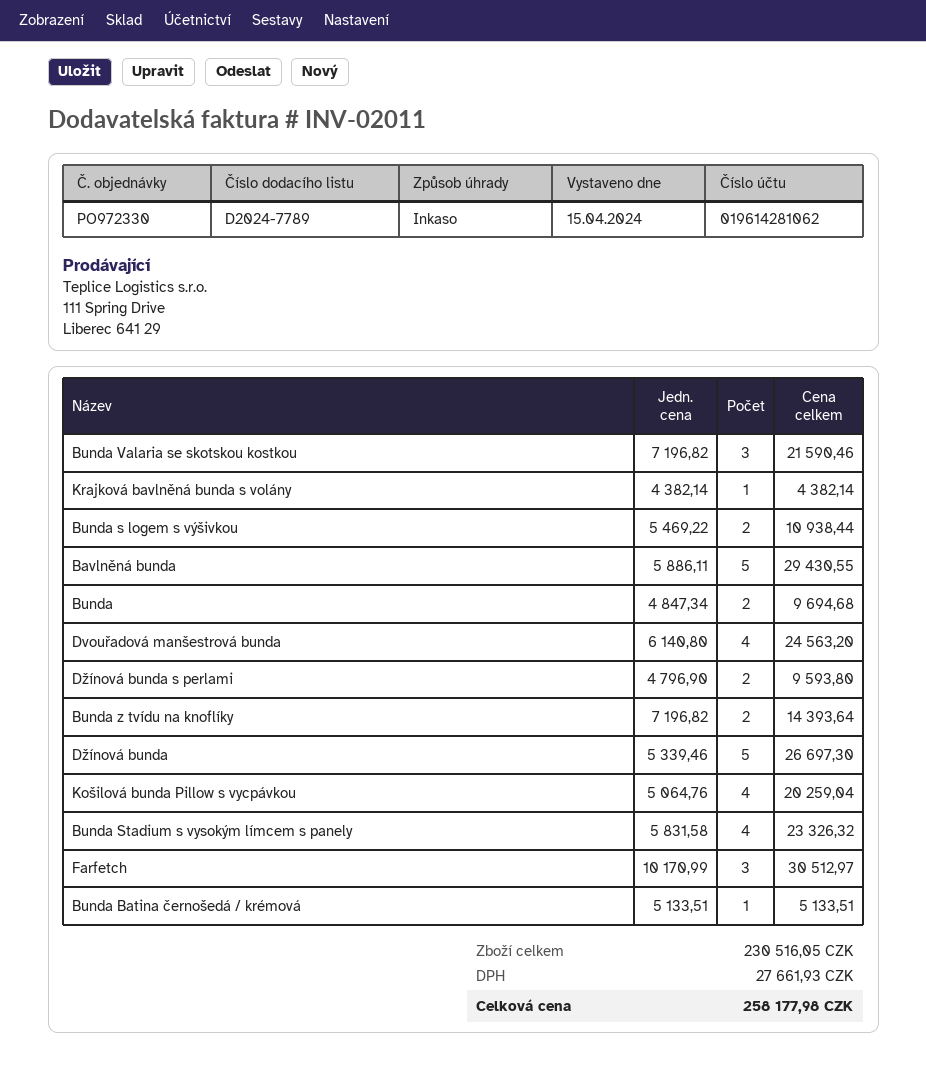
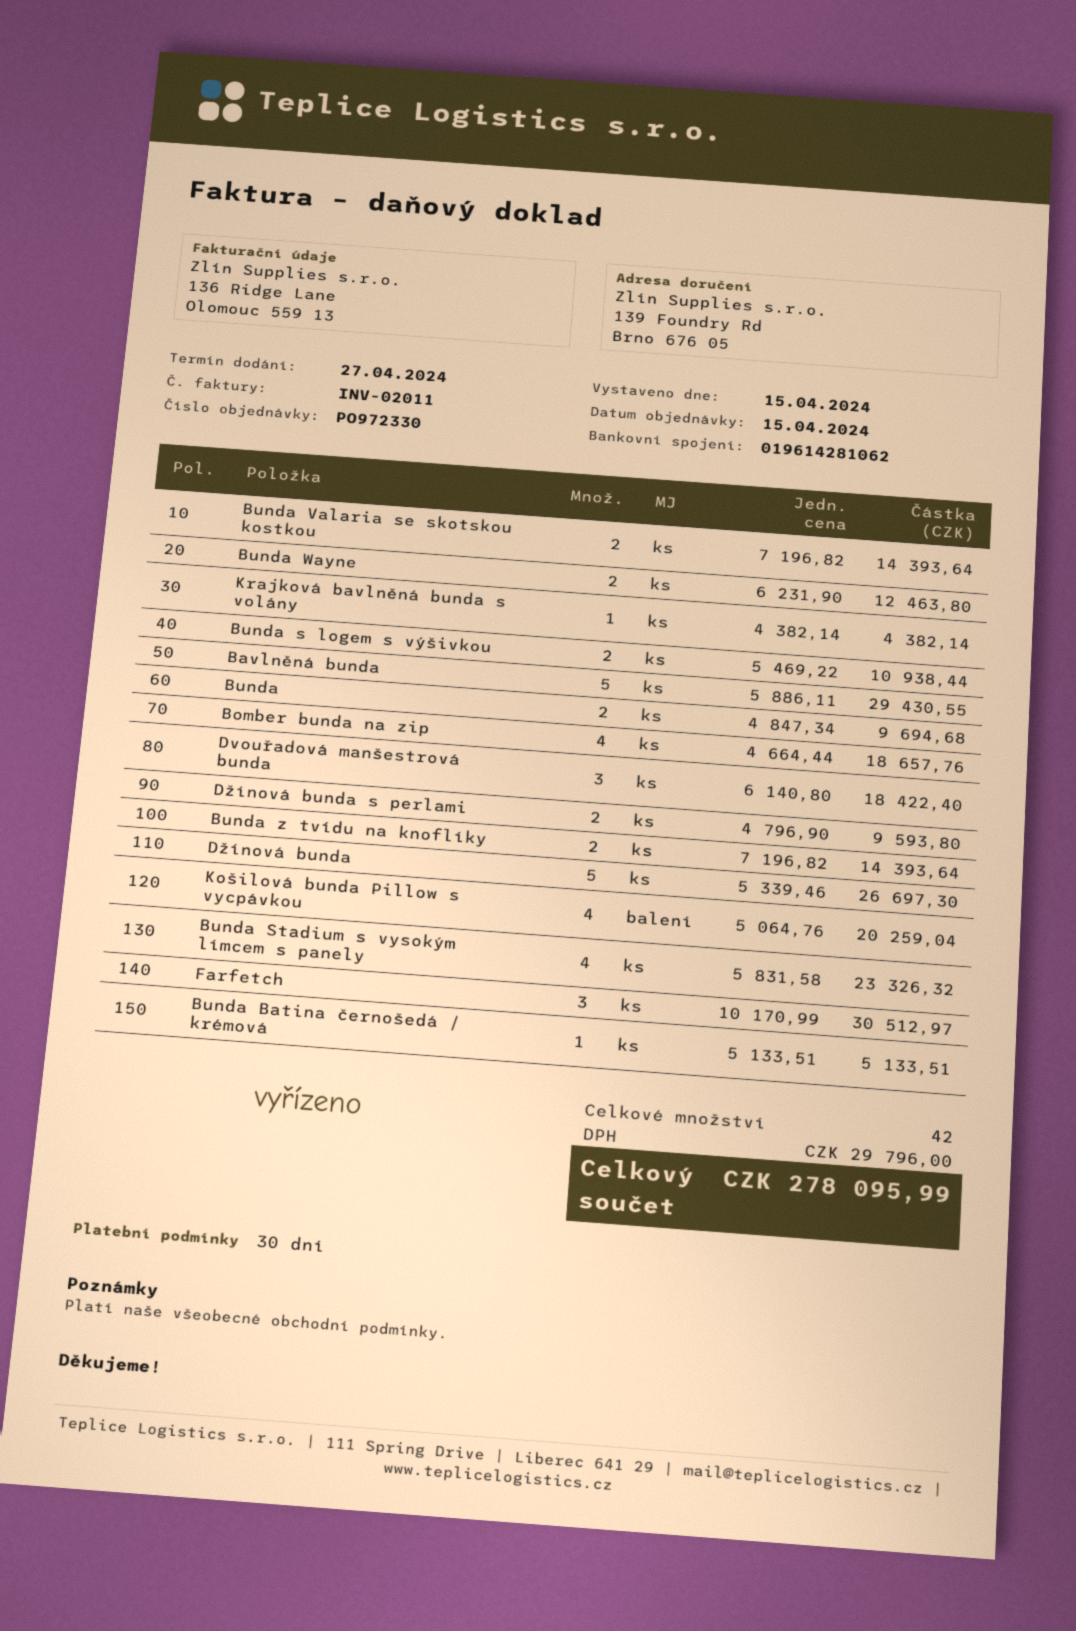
Bunda Valaria se skotskou kostkou: 3 x 7196.82 = 21590.46 -> 2 x 7196.82 = 14393.64
Dvouřadová manšestrová bunda: 4 x 6140.80 = 24563.20 -> 3 x 6140.80 = 18422.40
Bunda Wayne: none -> 2 x 6231.90 = 12463.80
Bomber bunda na zip: none -> 4 x 4664.44 = 18657.76
tax: 27661.93 -> 29796.00
total: 258177.98 -> 278095.99

